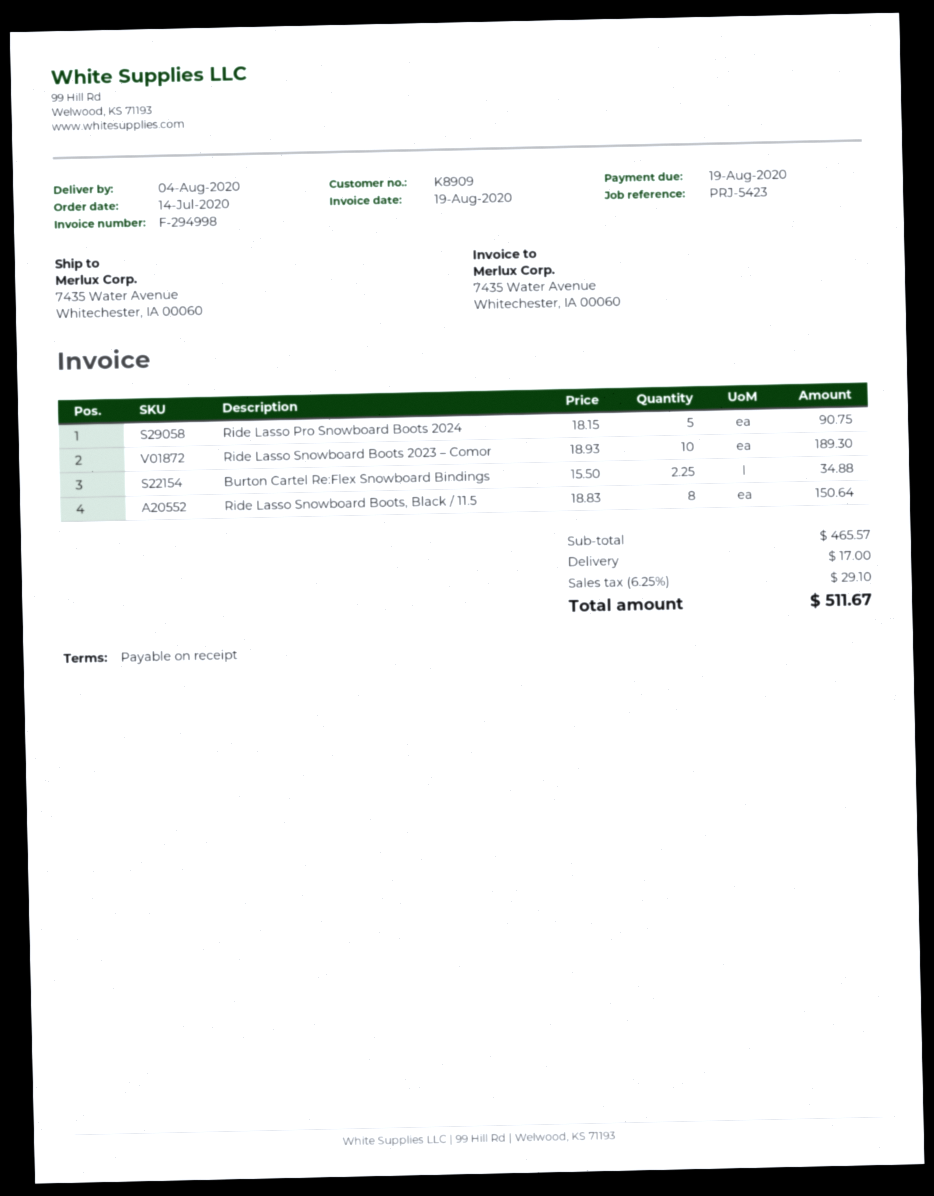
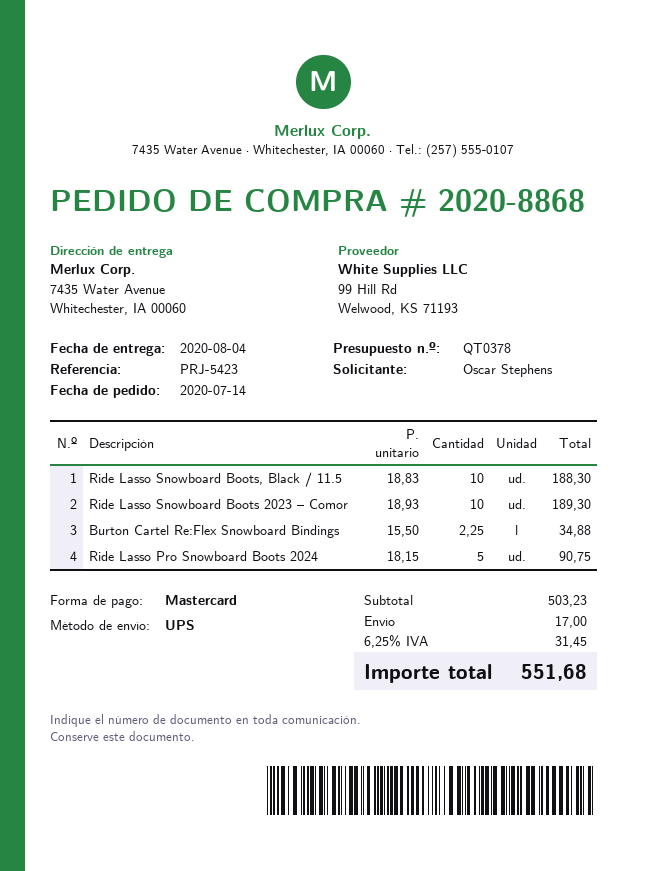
Ride Lasso Snowboard Boots, Black / 11.5: 8 x 18.83 = 150.64 -> 10 x 18.83 = 188.30
subtotal: 465.57 -> 503.23
tax: 6.25% = 29.10 -> 6.25% = 31.45
total: 511.67 -> 551.68

